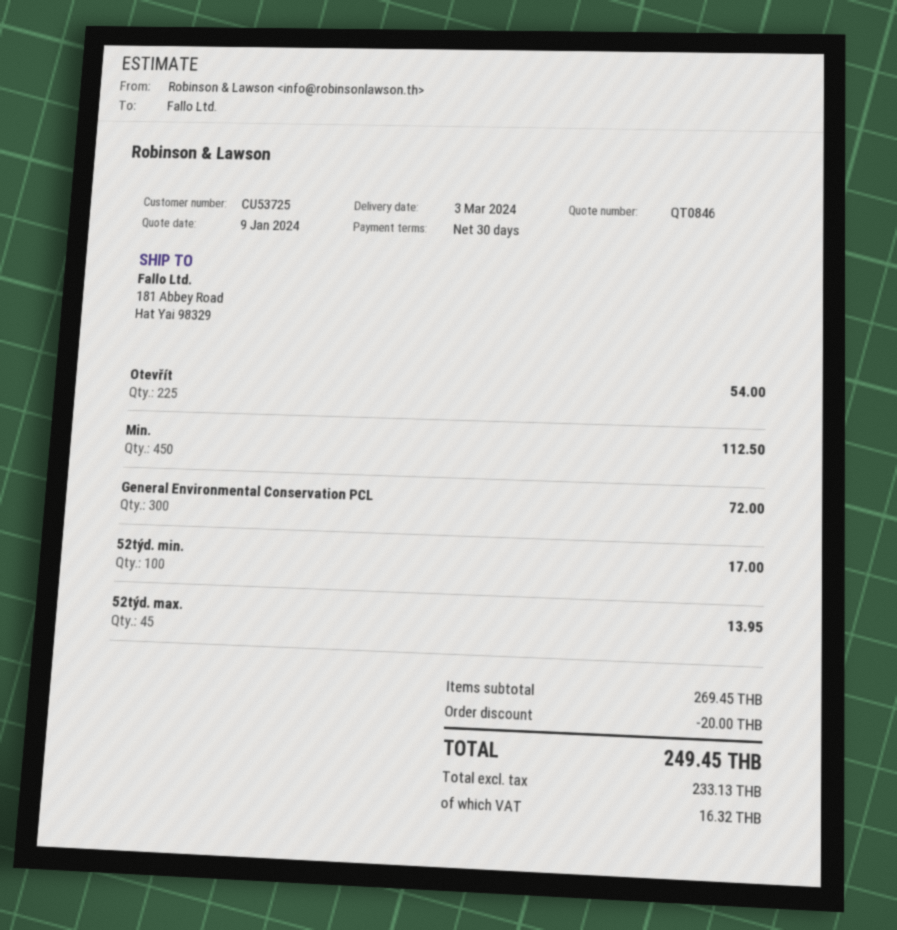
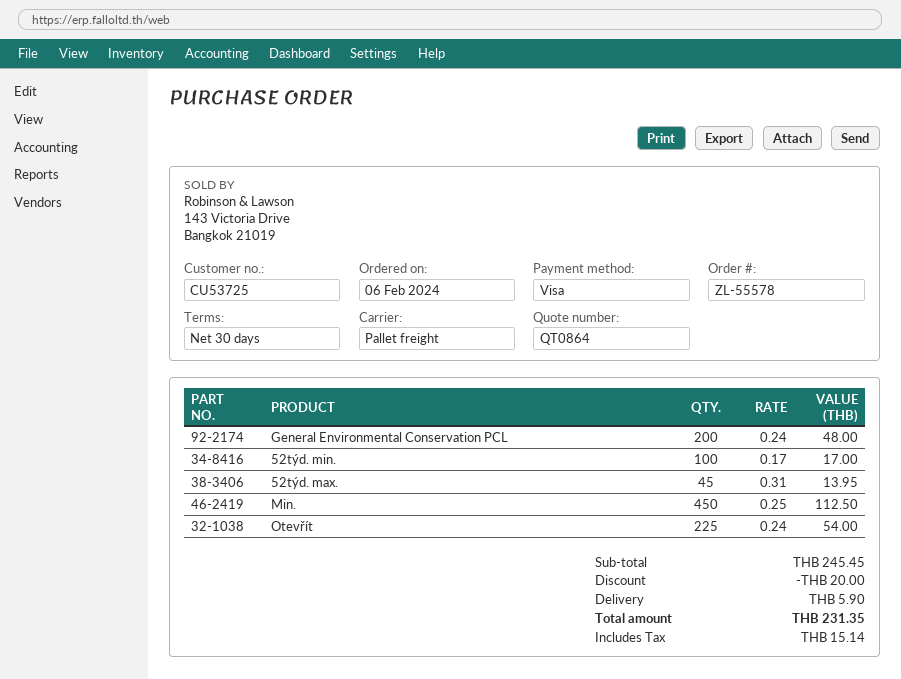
quote number: QT0846 -> QT0864
General Environmental Conservation PCL: 300 for 72.00 -> 200 for 48.00
subtotal: 269.45 -> 245.45
shipping: none -> 5.90
tax: 16.32 -> 15.14
total: 249.45 -> 231.35

